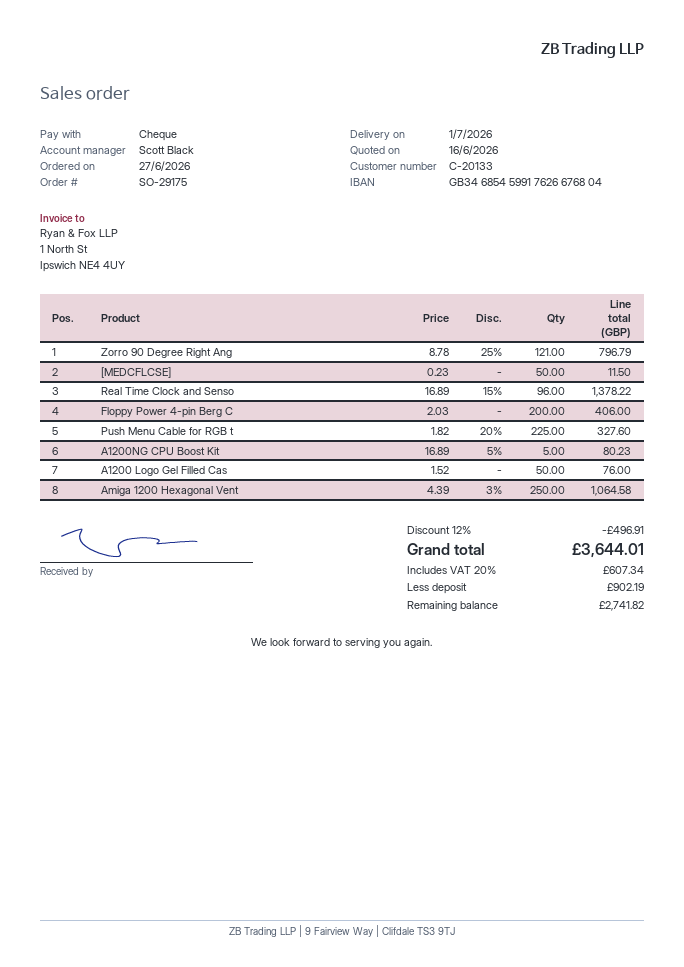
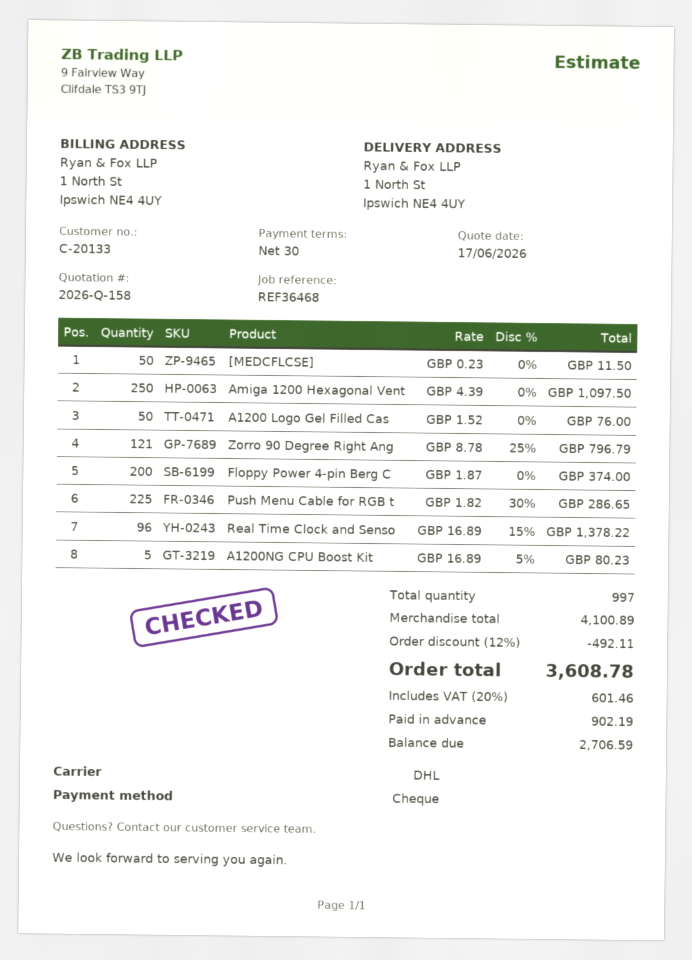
quote date: 2026-06-16 -> 2026-06-17
Floppy Power 4-pin Berg C: 200 x 2.03 = 406.00 -> 200 x 1.87 = 374.00
Push Menu Cable for RGB t: 225 x 1.82 - 20% = 327.60 -> 225 x 1.82 - 30% = 286.65
Amiga 1200 Hexagonal Vent: 250 x 4.39 - 3% = 1064.58 -> 250 x 4.39 = 1097.50
discount: 12% = 496.91 -> 12% = 492.11
tax: 20% = 607.34 -> 20% = 601.46
total: 3644.01 -> 3608.78
balance: 2741.82 -> 2706.59

